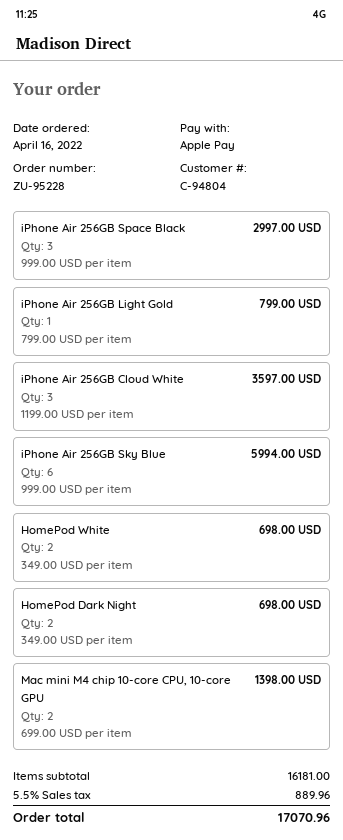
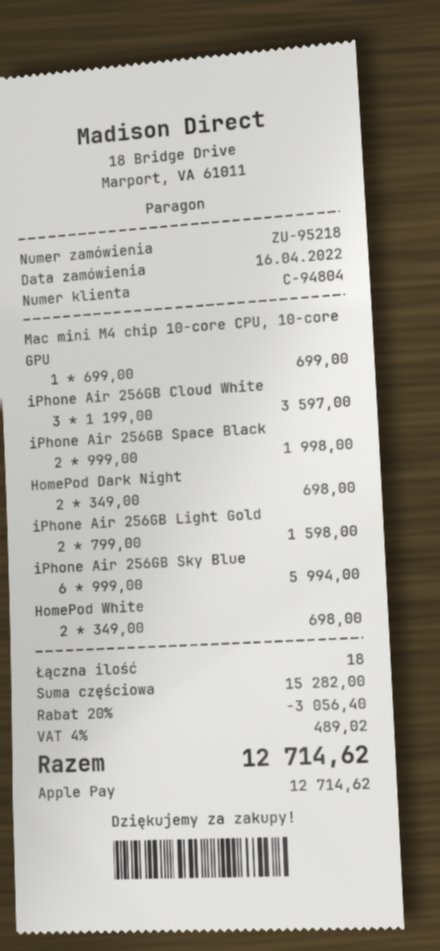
order number: ZU-95228 -> ZU-95218
iPhone Air 256GB Space Black: 3 x 999.00 = 2997.00 -> 2 x 999.00 = 1998.00
iPhone Air 256GB Light Gold: 1 x 799.00 = 799.00 -> 2 x 799.00 = 1598.00
Mac mini M4 chip 10-core CPU, 10-core GPU: 2 x 699.00 = 1398.00 -> 1 x 699.00 = 699.00
subtotal: 16181.00 -> 15282.00
discount: none -> 20% = 3056.40
tax: 5.5% = 889.96 -> 4% = 489.02
total: 17070.96 -> 12714.62

